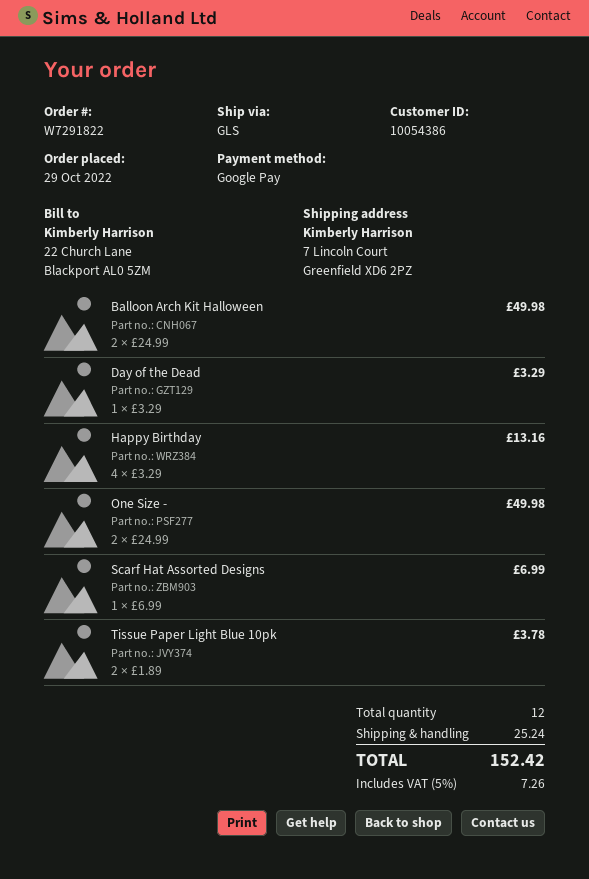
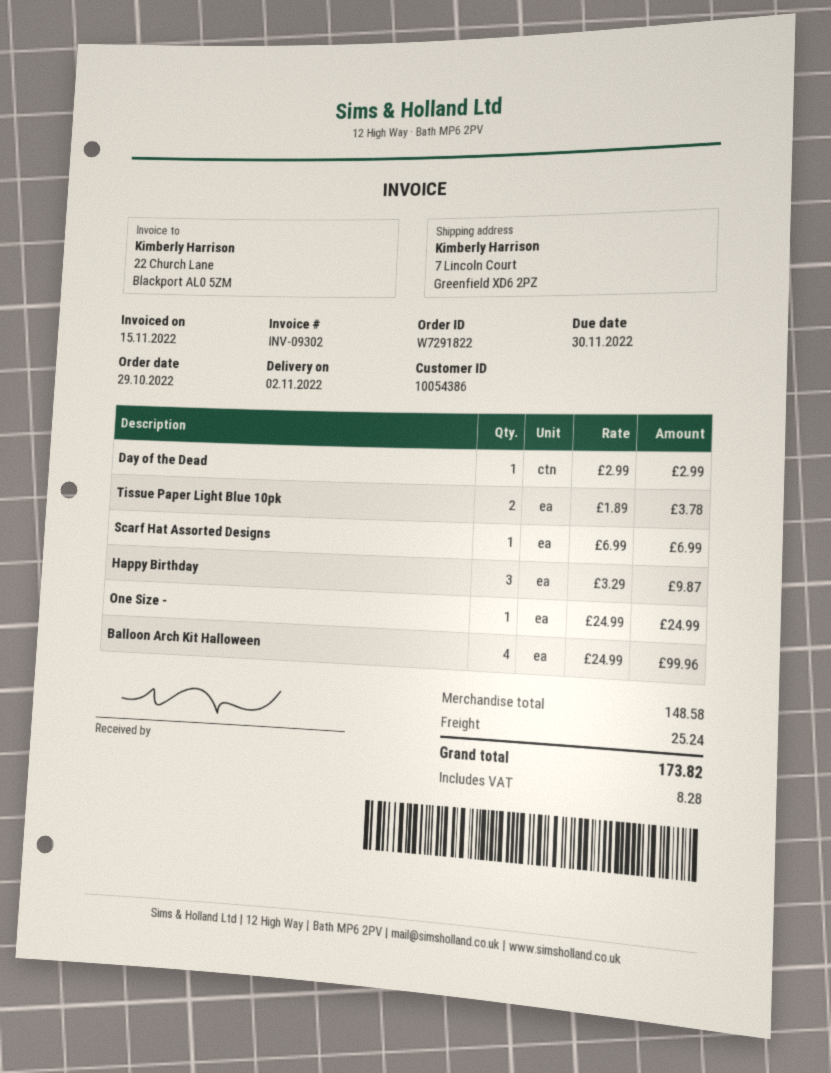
Balloon Arch Kit Halloween: 2 x 24.99 = 49.98 -> 4 x 24.99 = 99.96
Day of the Dead: 1 x 3.29 = 3.29 -> 1 x 2.99 = 2.99
Happy Birthday: 4 x 3.29 = 13.16 -> 3 x 3.29 = 9.87
One Size -: 2 x 24.99 = 49.98 -> 1 x 24.99 = 24.99
tax: 7.26 -> 8.28
total: 152.42 -> 173.82

